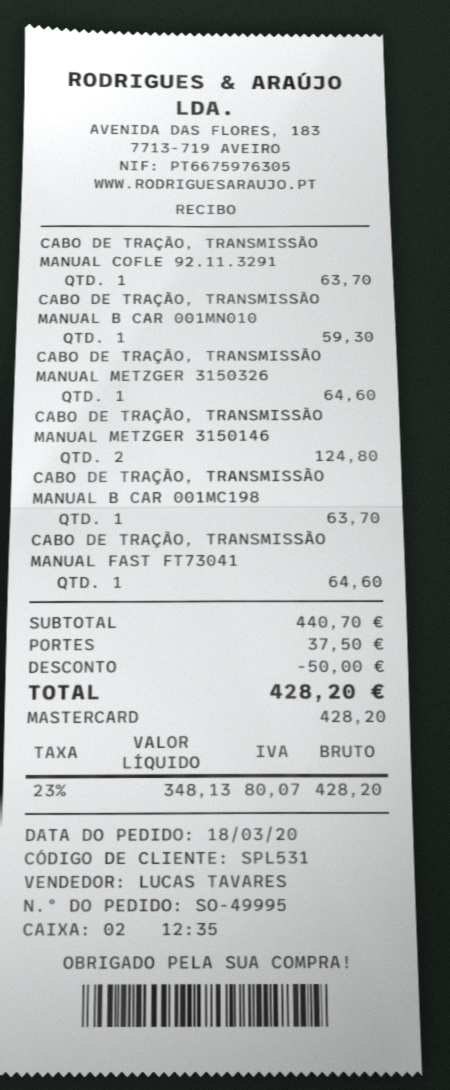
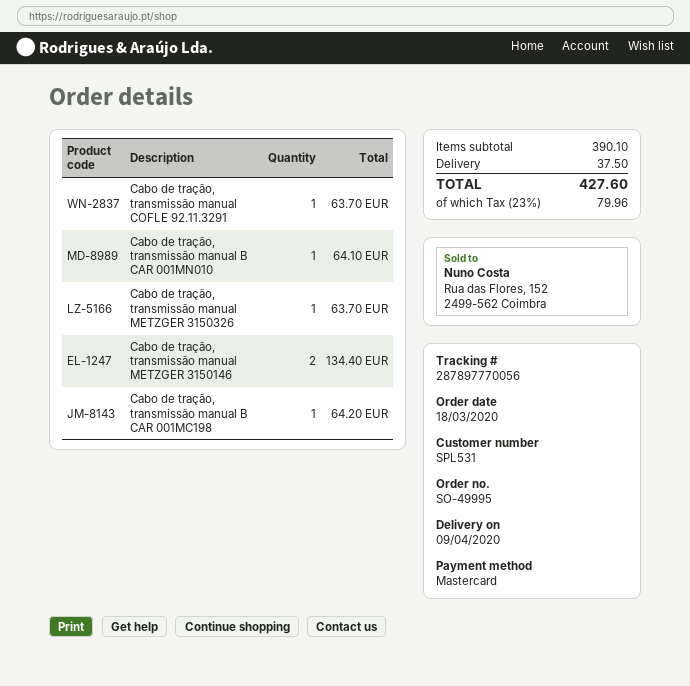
CABO DE TRAÇÃO, TRANSMISSÃO MANUAL B CAR 001MN010: 1 for 59.30 -> 1 for 64.10
CABO DE TRAÇÃO, TRANSMISSÃO MANUAL METZGER 3150326: 1 for 64.60 -> 1 for 63.70
CABO DE TRAÇÃO, TRANSMISSÃO MANUAL METZGER 3150146: 2 for 124.80 -> 2 for 134.40
CABO DE TRAÇÃO, TRANSMISSÃO MANUAL B CAR 001MC198: 1 for 63.70 -> 1 for 64.20
CABO DE TRAÇÃO, TRANSMISSÃO MANUAL FAST FT73041: 1 for 64.60 -> none
subtotal: 440.70 -> 390.10
discount: 50.00 -> none
tax: 23% = 80.07 -> 23% = 79.96
total: 428.20 -> 427.60

